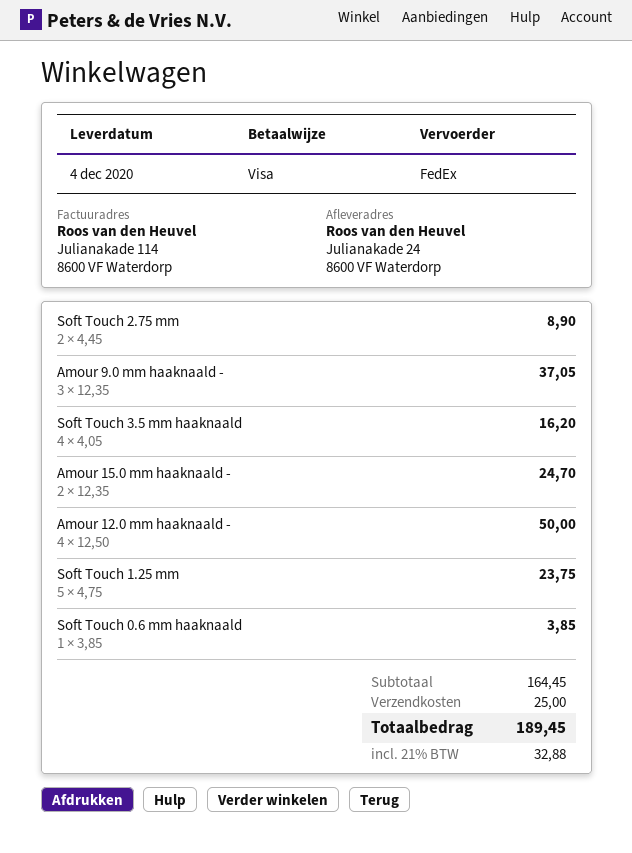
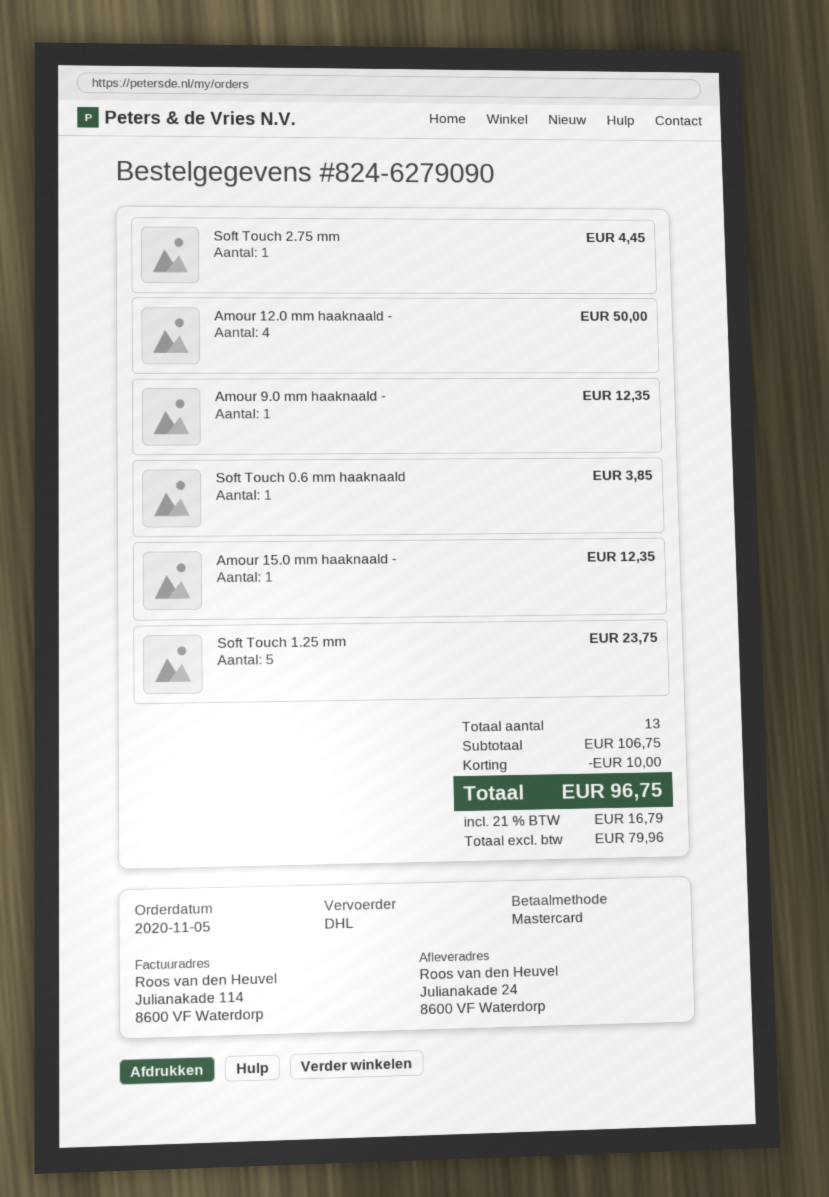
payment method: Visa -> Mastercard
shipping method: FedEx -> DHL
Soft Touch 2.75 mm: 2 for 8.90 -> 1 for 4.45
Amour 9.0 mm haaknaald -: 3 for 37.05 -> 1 for 12.35
Soft Touch 3.5 mm haaknaald: 4 for 16.20 -> none
Amour 15.0 mm haaknaald -: 2 for 24.70 -> 1 for 12.35
subtotal: 164.45 -> 106.75
discount: none -> 10.00
shipping: 25.00 -> none
tax: 21% = 32.88 -> 21% = 16.79
total: 189.45 -> 96.75

